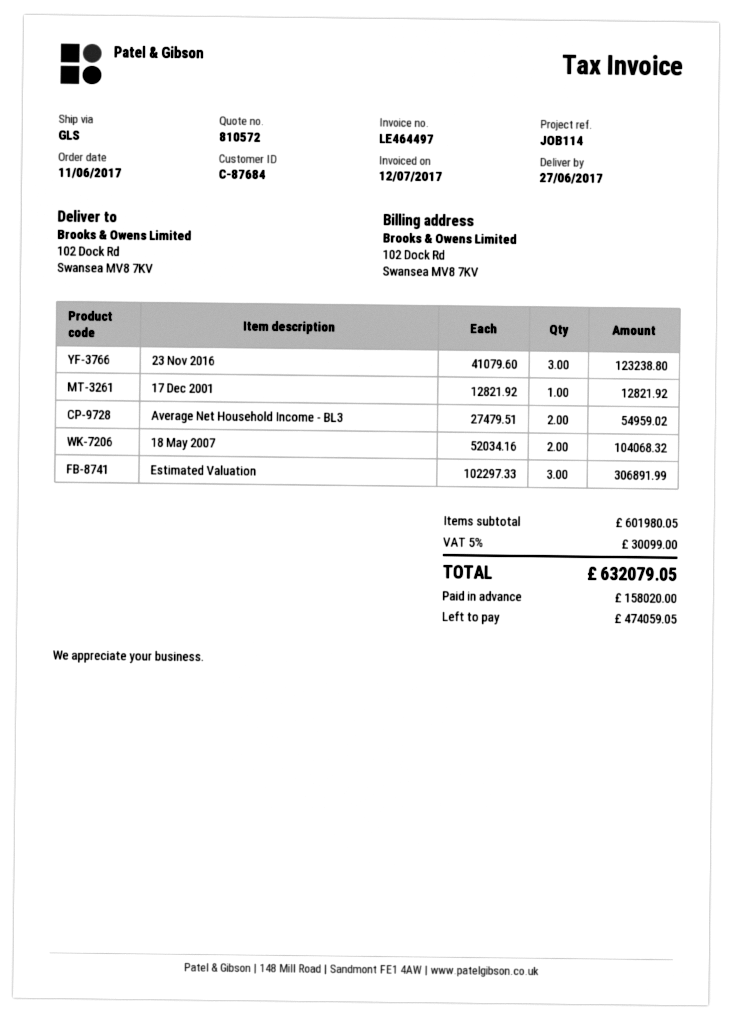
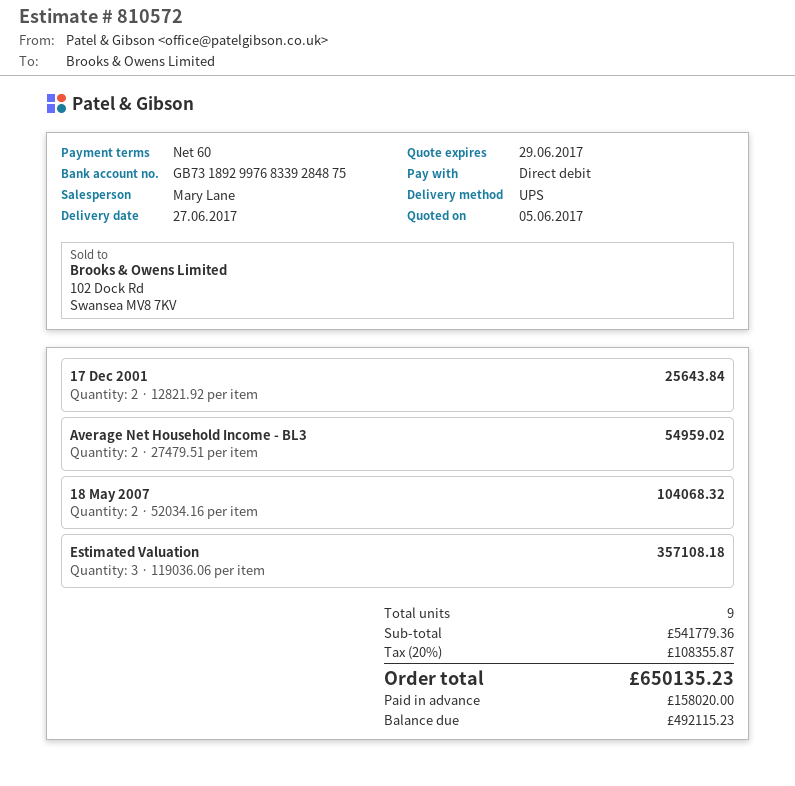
shipping method: GLS -> UPS
23 Nov 2016: 3 x 41079.60 = 123238.80 -> none
17 Dec 2001: 1 x 12821.92 = 12821.92 -> 2 x 12821.92 = 25643.84
Estimated Valuation: 3 x 102297.33 = 306891.99 -> 3 x 119036.06 = 357108.18
subtotal: 601980.05 -> 541779.36
tax: 5% = 30099.00 -> 20% = 108355.87
total: 632079.05 -> 650135.23
balance: 474059.05 -> 492115.23

